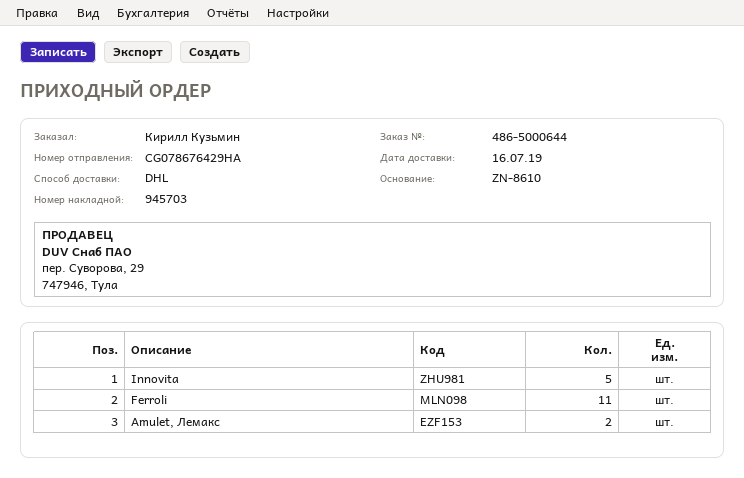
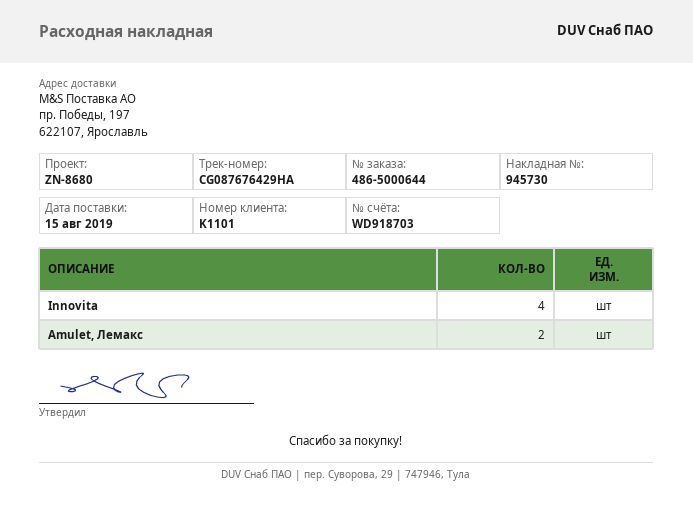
delivery note number: 945703 -> 945730
delivery date: 2019-07-16 -> 2019-08-15
reference: ZN-8610 -> ZN-8680
tracking number: CG078676429HA -> CG087676429HA
Innovita: 5 -> 4
Ferroli: 11 -> none

